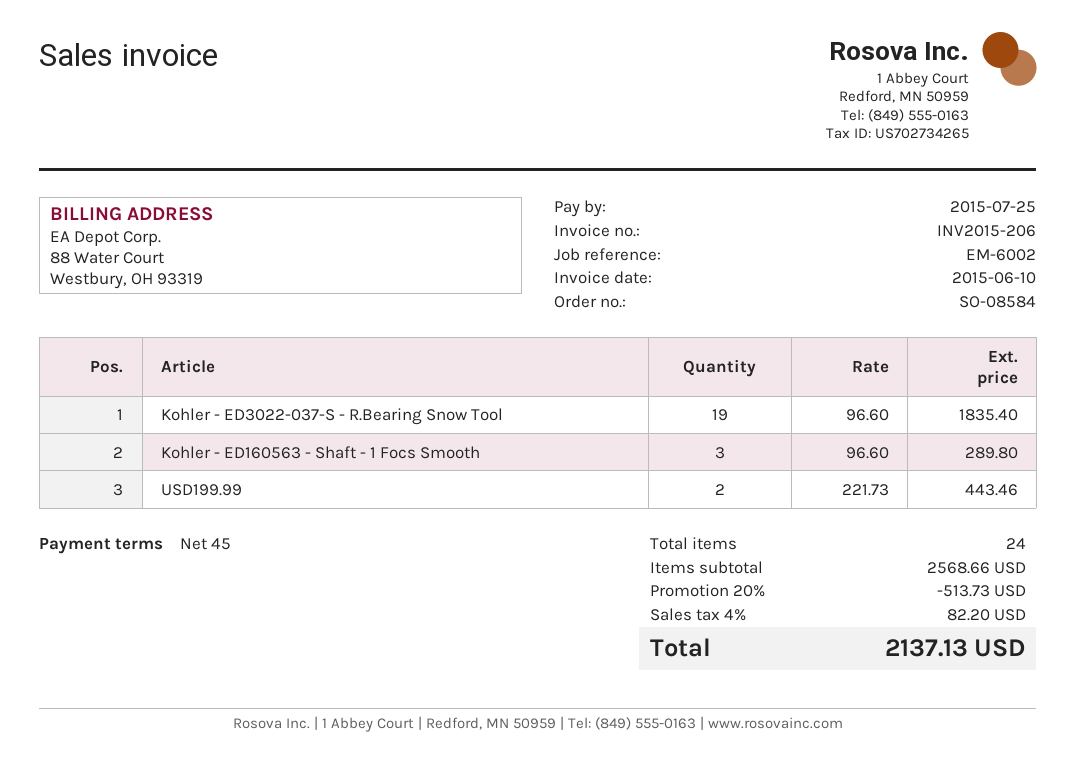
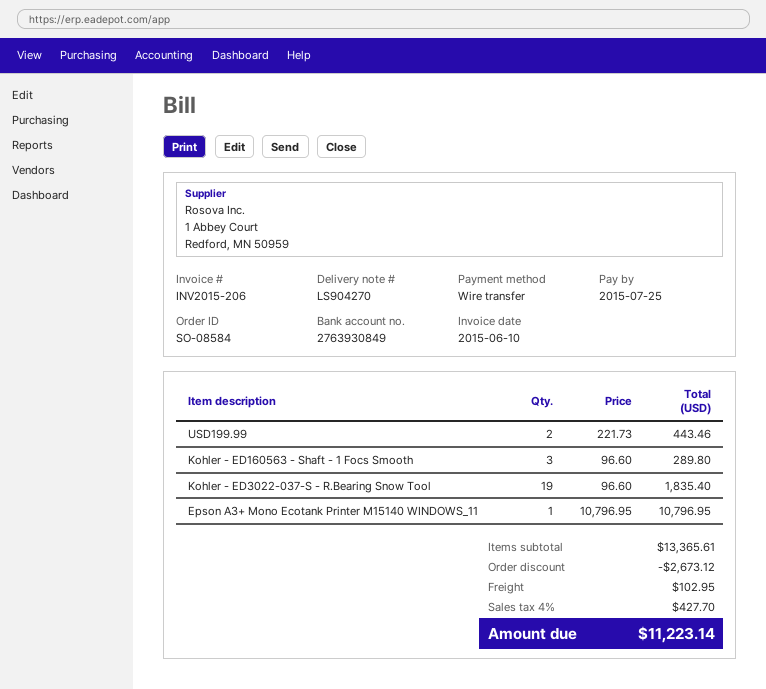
Epson A3+ Mono Ecotank Printer M15140 WINDOWS_11: none -> 1 x 10796.95 = 10796.95
subtotal: 2568.66 -> 13365.61
discount: 513.73 -> 2673.12
shipping: none -> 102.95
tax: 4% = 82.20 -> 4% = 427.70
total: 2137.13 -> 11223.14

